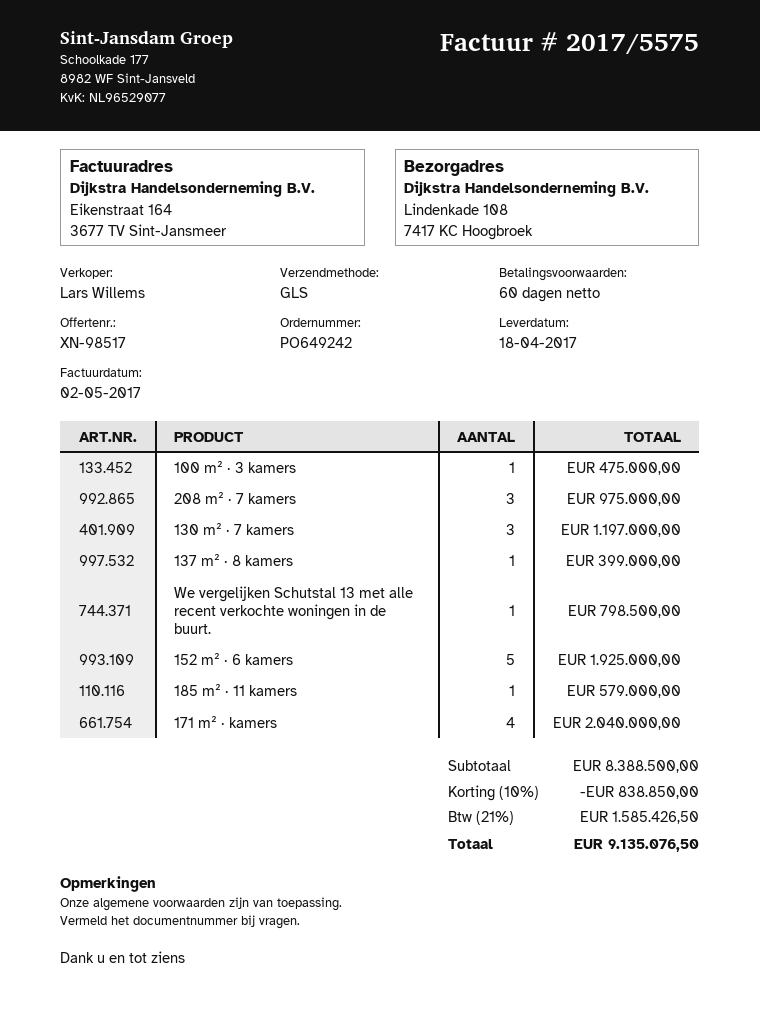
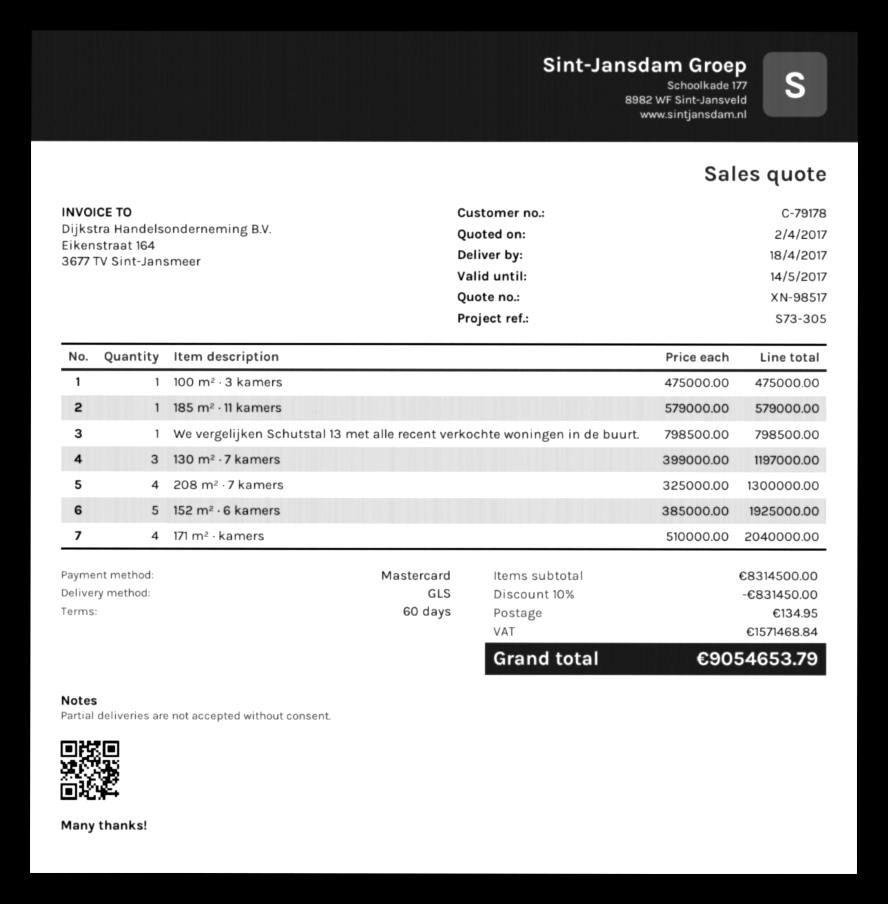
208 m² · 7 kamers: 3 for 975000.00 -> 4 for 1300000.00
137 m² · 8 kamers: 1 for 399000.00 -> none
subtotal: 8388500.00 -> 8314500.00
discount: 10% = 838850.00 -> 10% = 831450.00
shipping: none -> 134.95
tax: 1585426.50 -> 1571468.84
total: 9135076.50 -> 9054653.79

